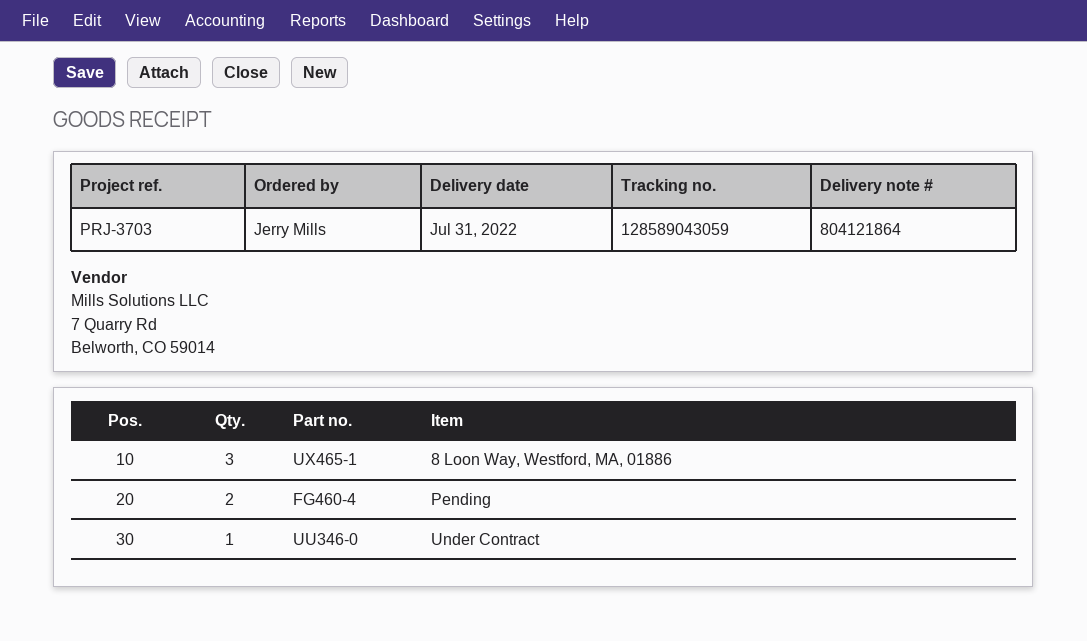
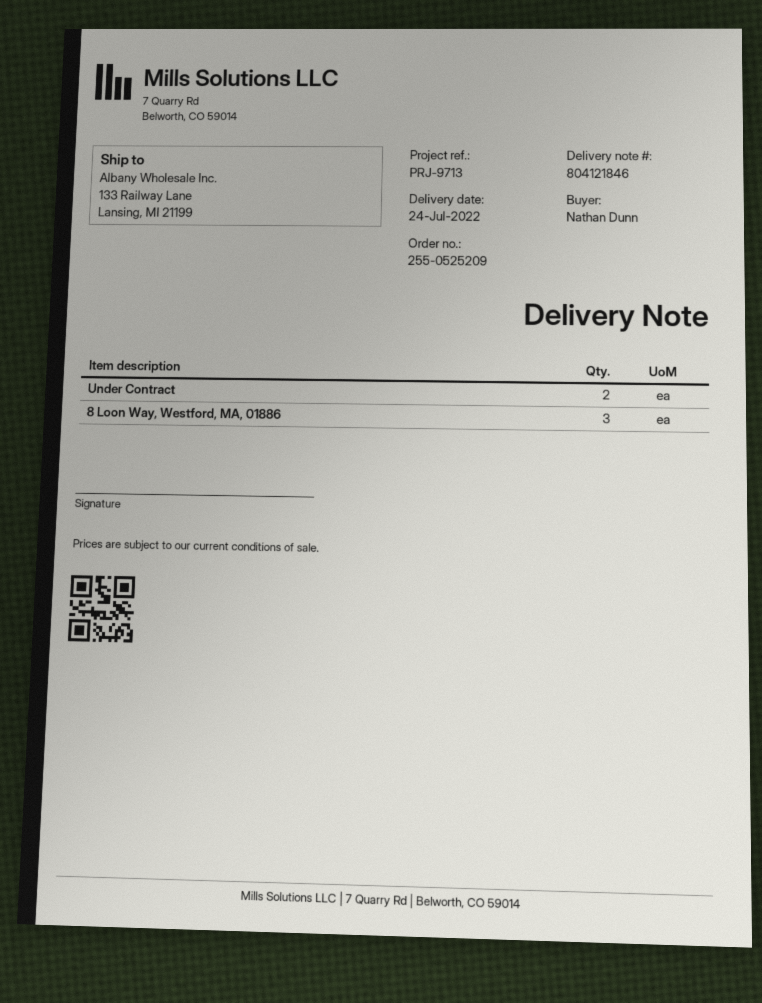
delivery note number: 804121864 -> 804121846
delivery date: 2022-07-31 -> 2022-07-24
reference: PRJ-3703 -> PRJ-9713
ordered by: Jerry Mills -> Nathan Dunn
Pending: 2 -> none
Under Contract: 1 -> 2

